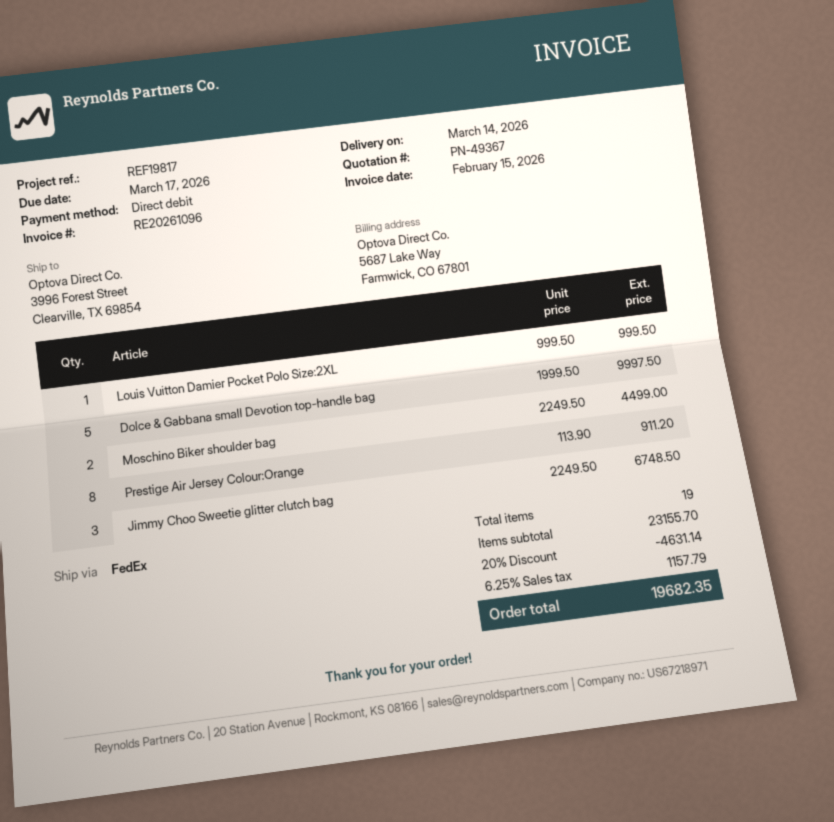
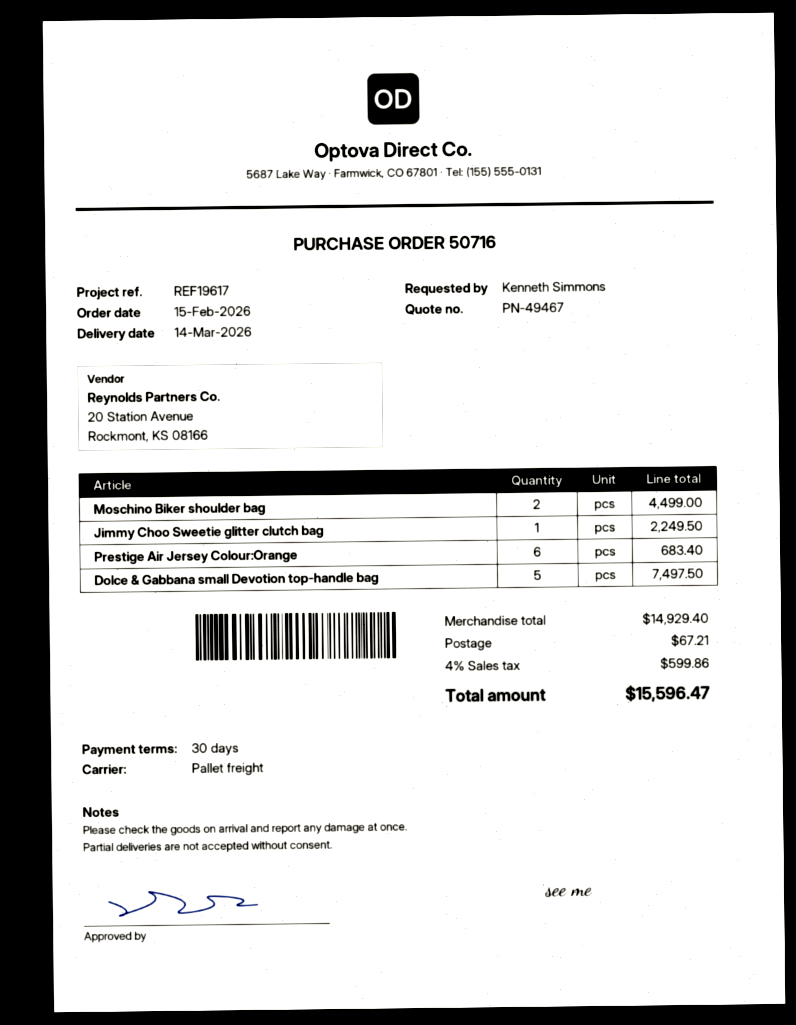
quote number: PN-49367 -> PN-49467
reference: REF19817 -> REF19617
shipping method: FedEx -> pallet freight
Louis Vuitton Damier Pocket Polo Size:2XL: 1 for 999.50 -> none
Dolce & Gabbana small Devotion top-handle bag: 5 for 9997.50 -> 5 for 7497.50
Prestige Air Jersey Colour:Orange: 8 for 911.20 -> 6 for 683.40
Jimmy Choo Sweetie glitter clutch bag: 3 for 6748.50 -> 1 for 2249.50
subtotal: 23155.70 -> 14929.40
discount: 20% = 4631.14 -> none
shipping: none -> 67.21
tax: 6.25% = 1157.79 -> 4% = 599.86
total: 19682.35 -> 15596.47

